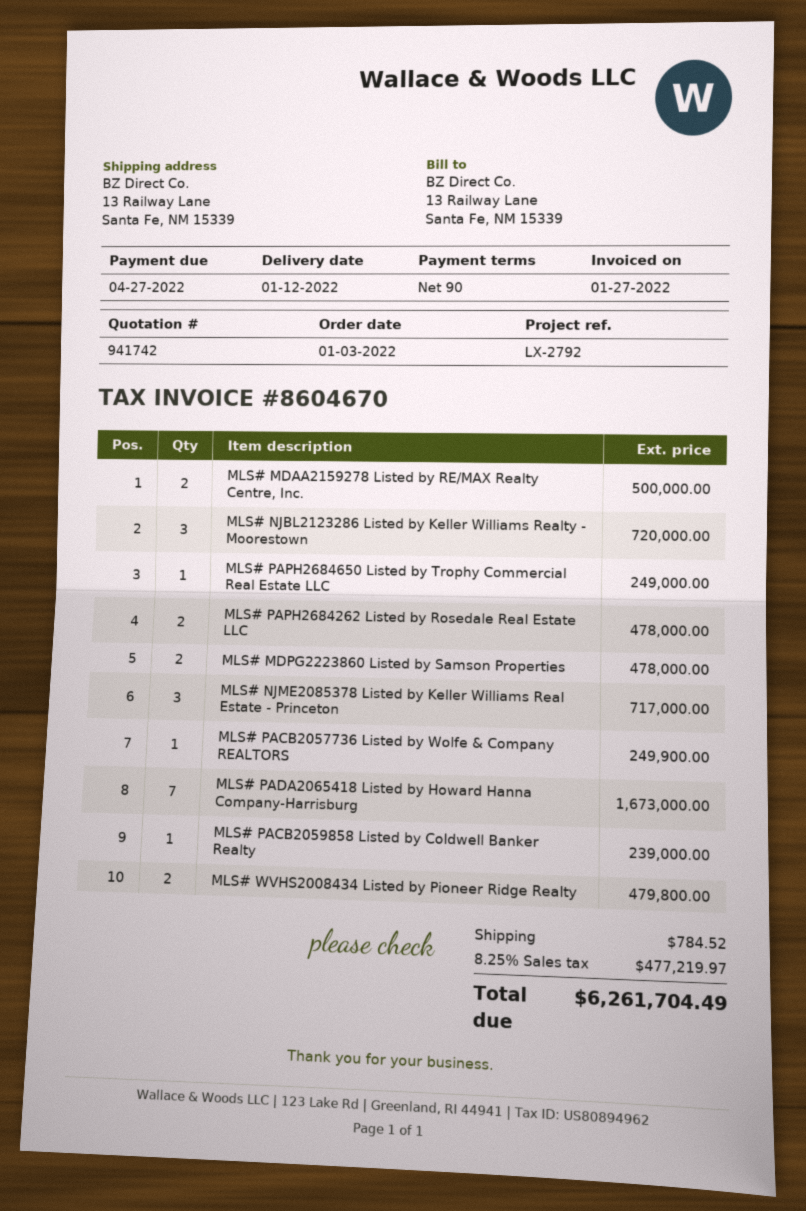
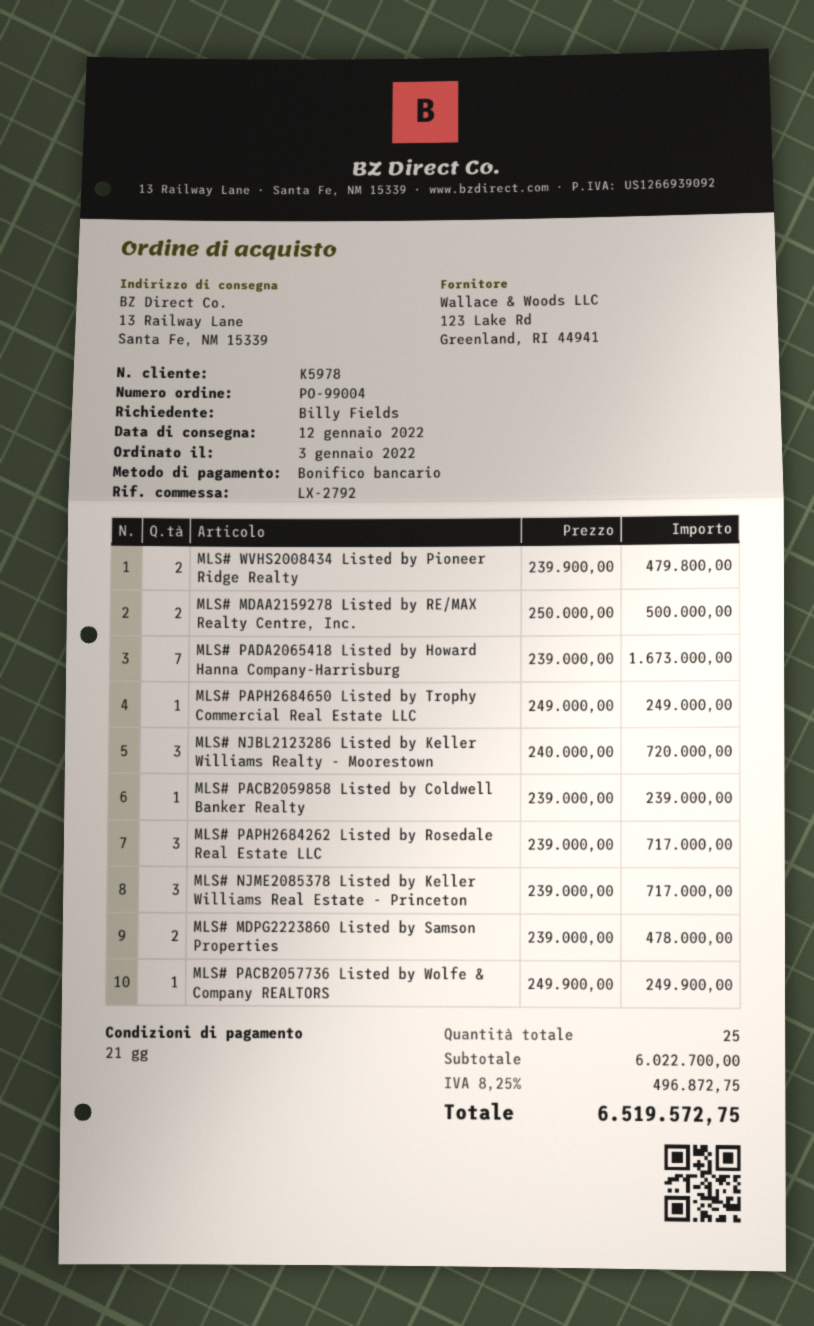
payment terms: 90 days -> 21 days
MLS# PAPH2684262 Listed by Rosedale Real Estate LLC: 2 for 478000.00 -> 3 for 717000.00
shipping: 784.52 -> none
tax: 8.25% = 477219.97 -> 8.25% = 496872.75
total: 6261704.49 -> 6519572.75

